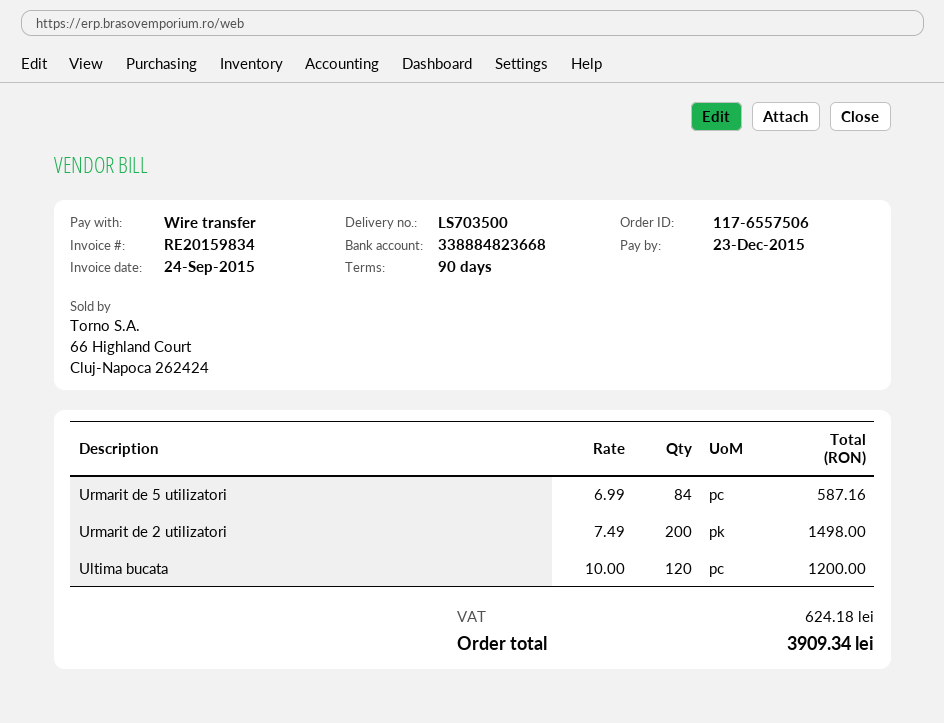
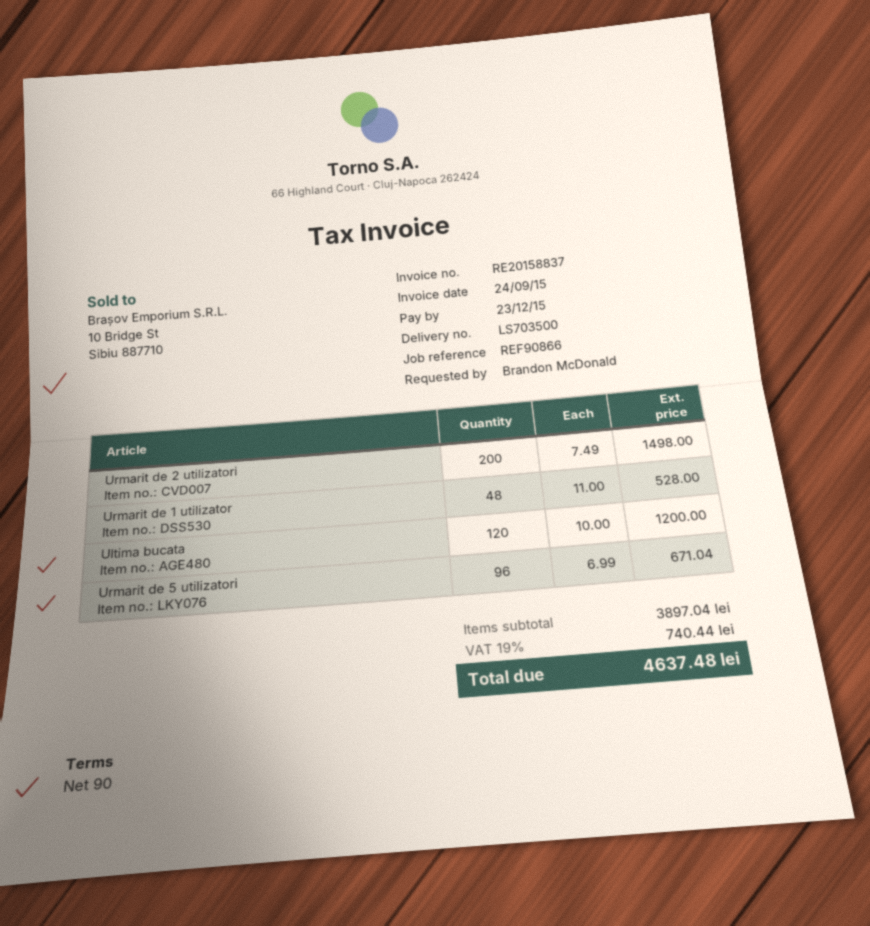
invoice number: RE20159834 -> RE20158837
Urmarit de 5 utilizatori: 84 x 6.99 = 587.16 -> 96 x 6.99 = 671.04
Urmarit de 1 utilizator: none -> 48 x 11.00 = 528.00
tax: 624.18 -> 740.44
total: 3909.34 -> 4637.48

